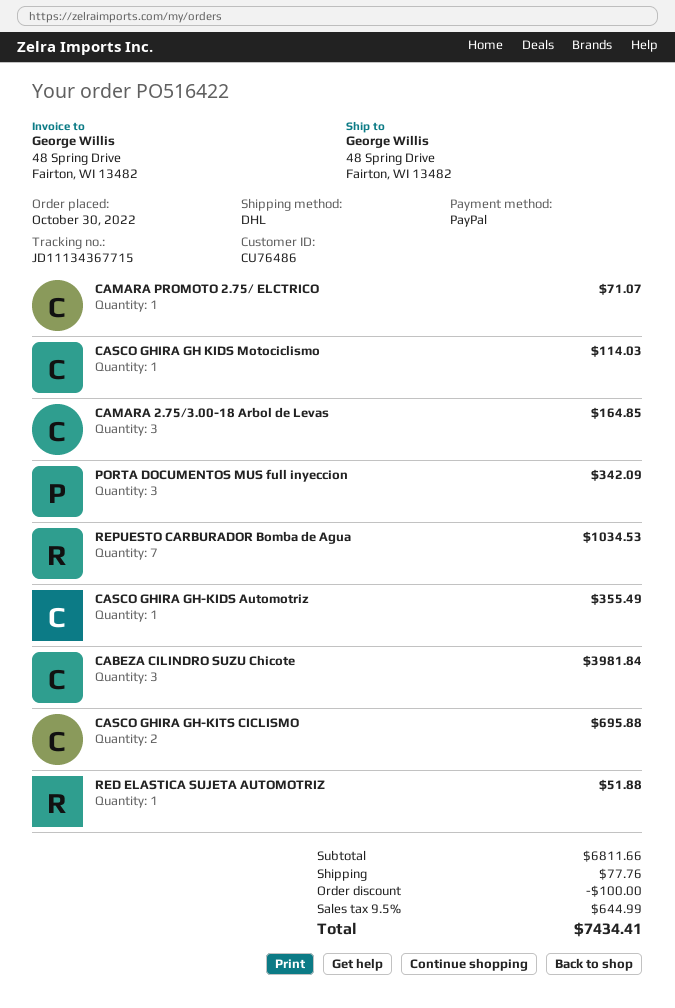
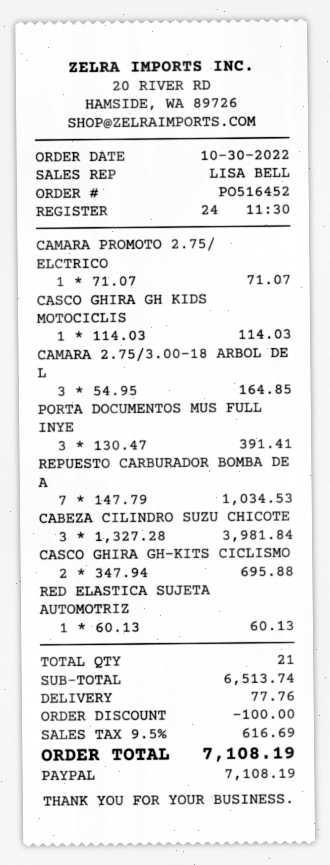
order number: PO516422 -> PO516452
PORTA DOCUMENTOS MUS full inyeccion: 3 for 342.09 -> 3 for 391.41
CASCO GHIRA GH-KIDS Automotriz: 1 for 355.49 -> none
RED ELASTICA SUJETA AUTOMOTRIZ: 1 for 51.88 -> 1 for 60.13
subtotal: 6811.66 -> 6513.74
tax: 9.5% = 644.99 -> 9.5% = 616.69
total: 7434.41 -> 7108.19

